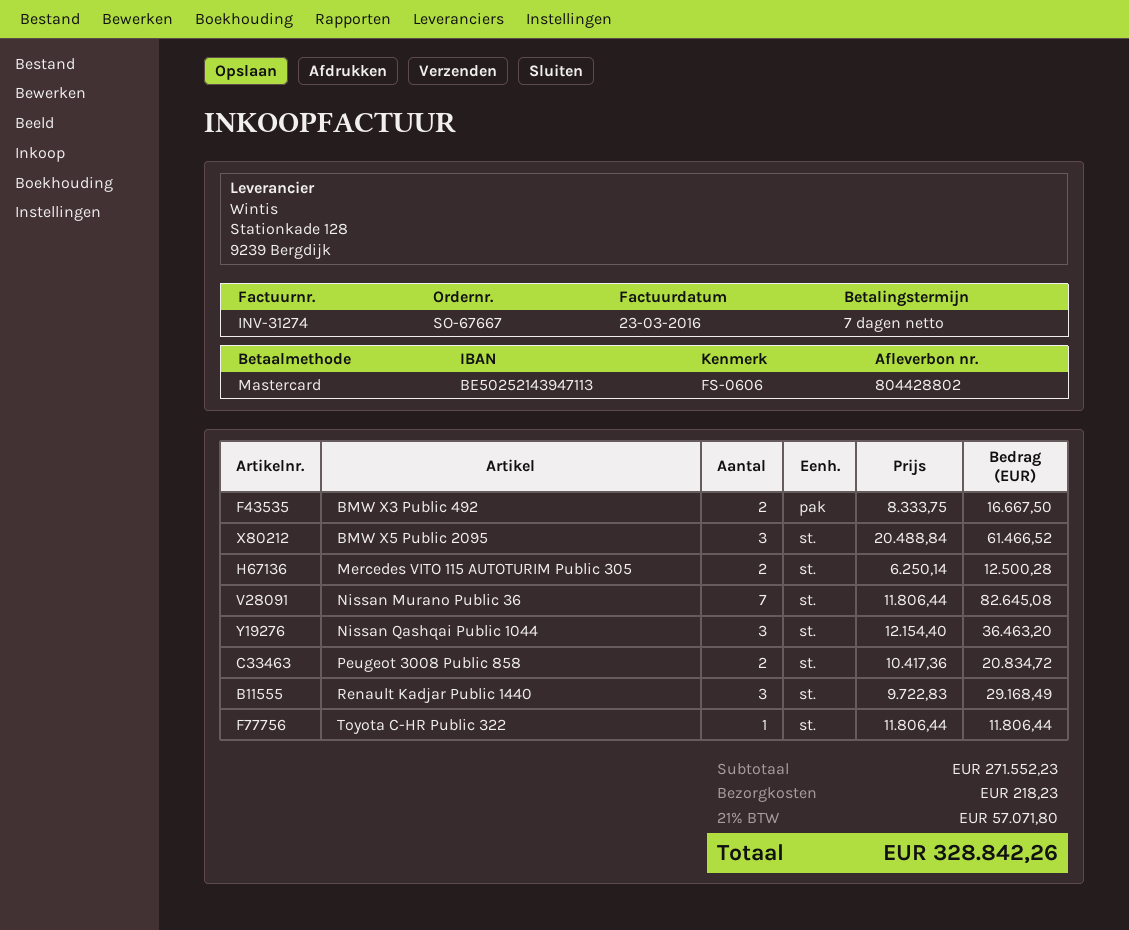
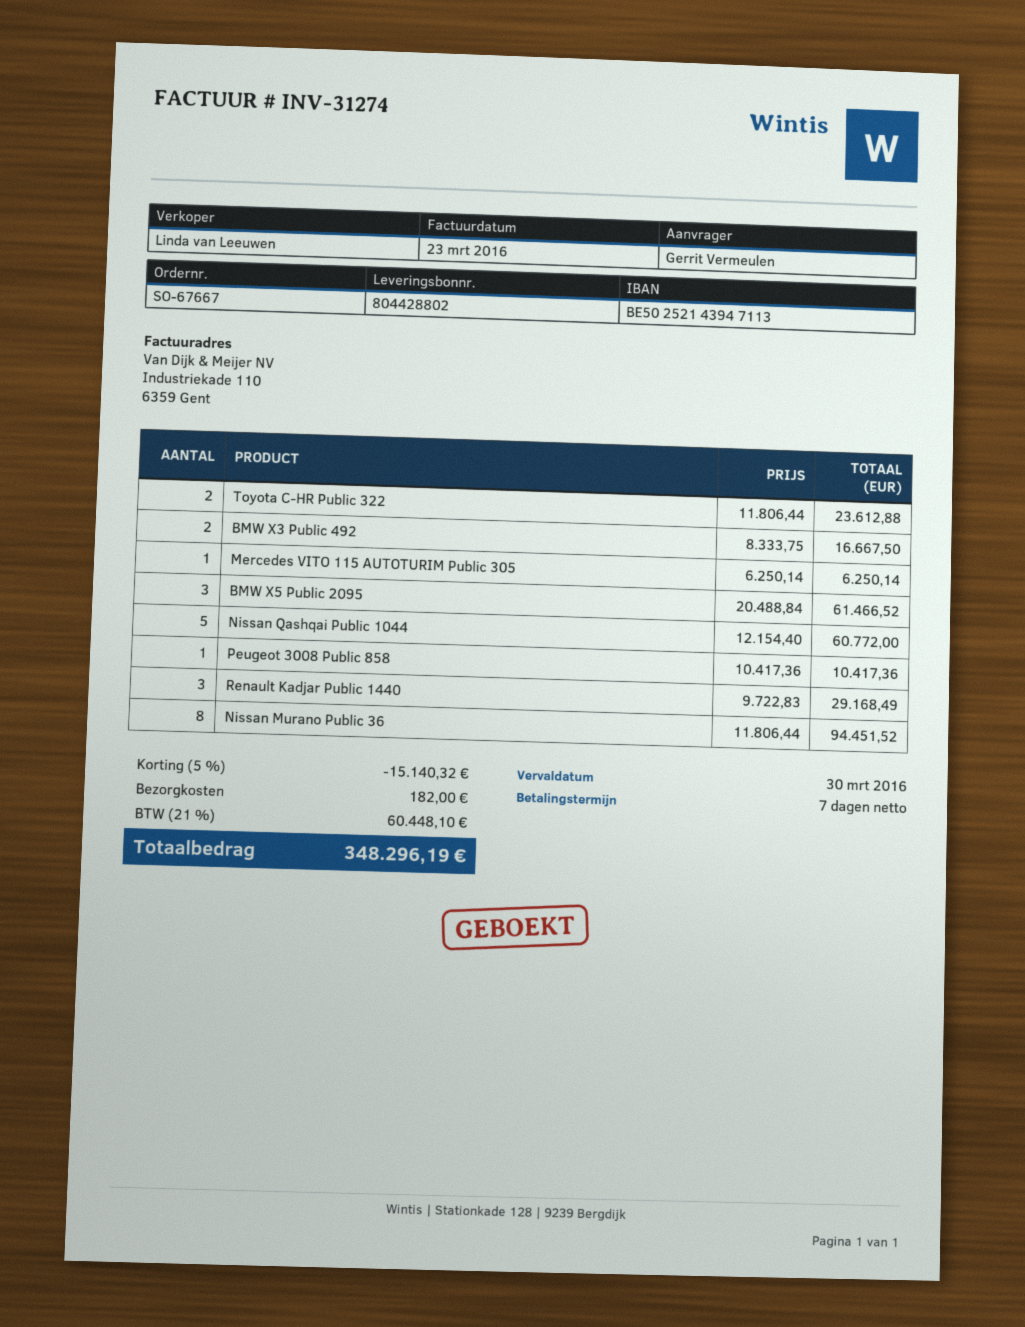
Mercedes VITO 115 AUTOTURIM Public 305: 2 x 6250.14 = 12500.28 -> 1 x 6250.14 = 6250.14
Nissan Murano Public 36: 7 x 11806.44 = 82645.08 -> 8 x 11806.44 = 94451.52
Nissan Qashqai Public 1044: 3 x 12154.40 = 36463.20 -> 5 x 12154.40 = 60772.00
Peugeot 3008 Public 858: 2 x 10417.36 = 20834.72 -> 1 x 10417.36 = 10417.36
Toyota C-HR Public 322: 1 x 11806.44 = 11806.44 -> 2 x 11806.44 = 23612.88
discount: none -> 5% = 15140.32
shipping: 218.23 -> 182.00
tax: 21% = 57071.80 -> 21% = 60448.10
total: 328842.26 -> 348296.19

